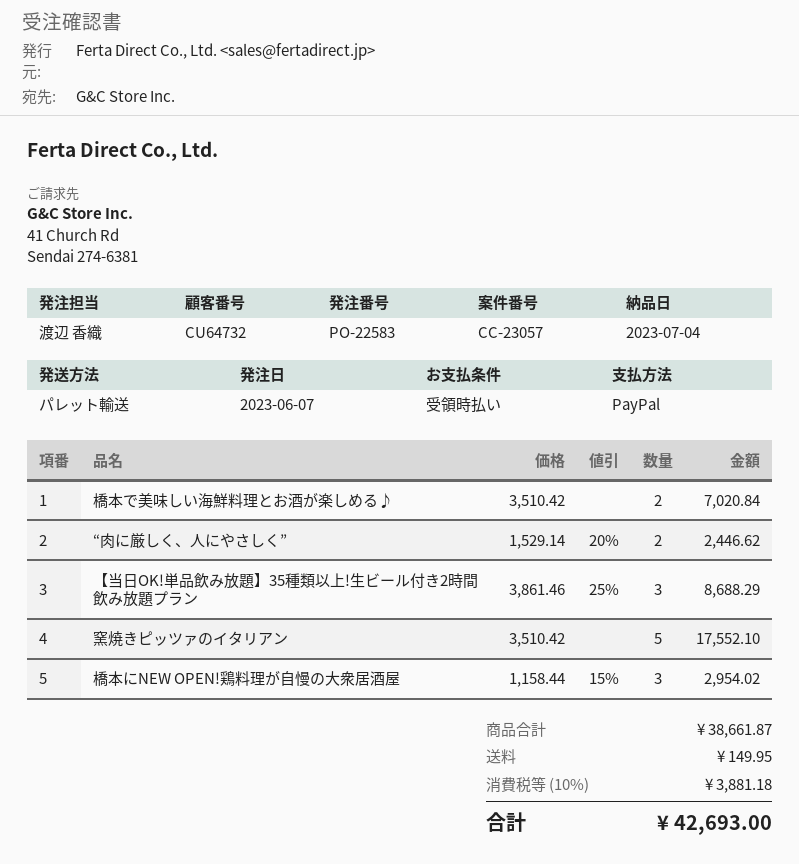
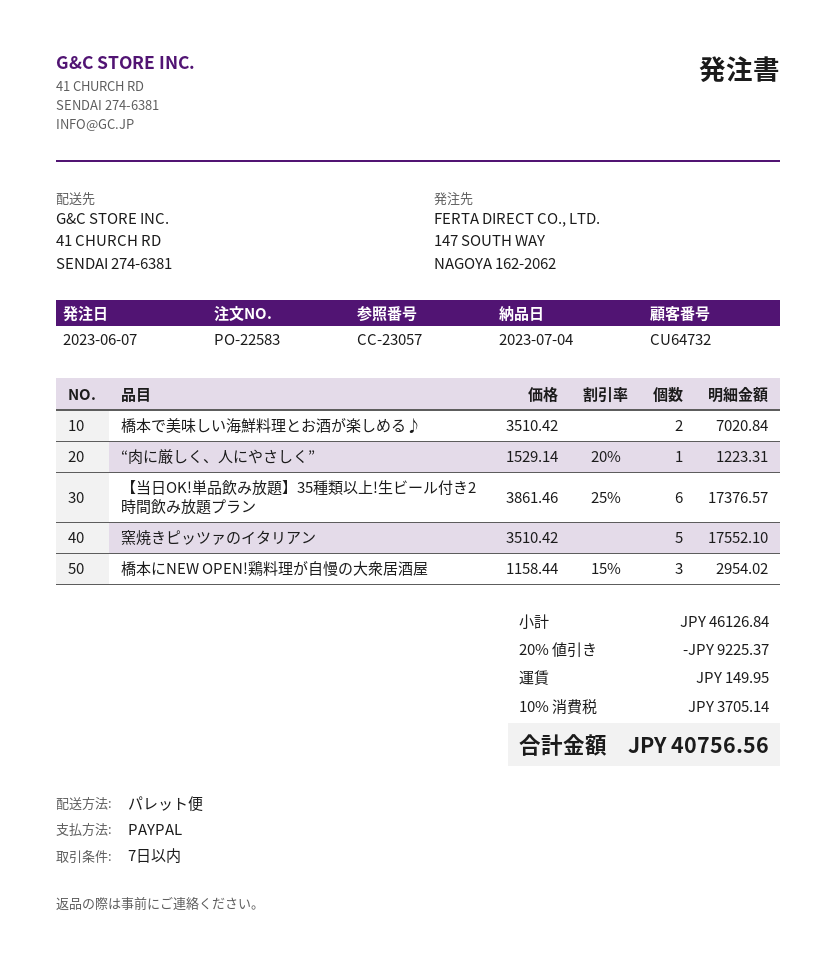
payment terms: on receipt -> 7 days
“肉に厳しく、人にやさしく”: 2 x 1529.14 - 20% = 2446.62 -> 1 x 1529.14 - 20% = 1223.31
【当日OK!単品飲み放題】35種類以上!生ビール付き2時間飲み放題プラン: 3 x 3861.46 - 25% = 8688.29 -> 6 x 3861.46 - 25% = 17376.57
subtotal: 38661.87 -> 46126.84
discount: none -> 20% = 9225.37
tax: 10% = 3881.18 -> 10% = 3705.14
total: 42693.00 -> 40756.56

